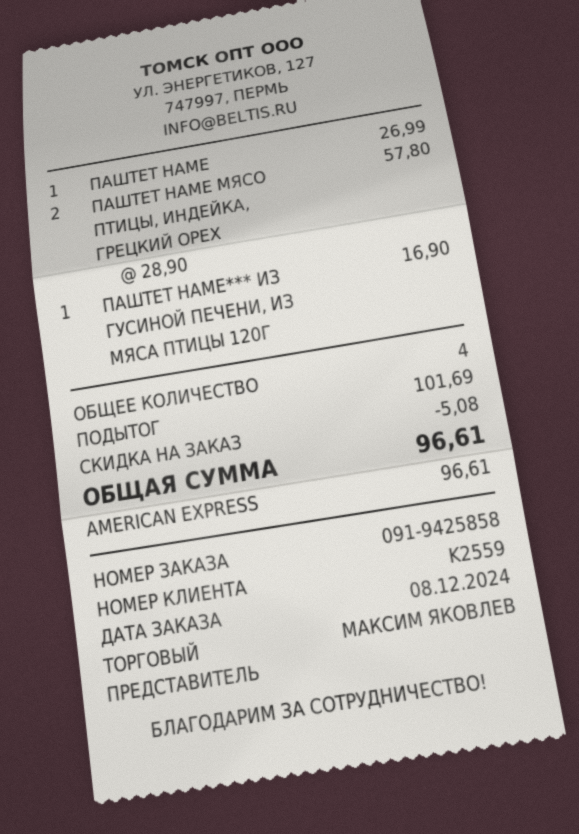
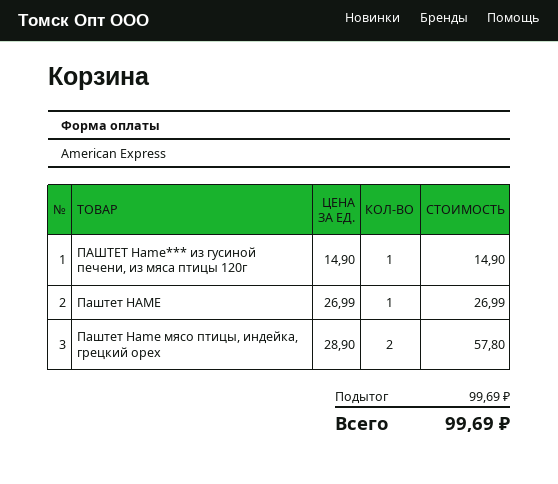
ПАШТЕТ HAME*** ИЗ ГУСИНОЙ ПЕЧЕНИ, ИЗ МЯСА ПТИЦЫ 120Г: 1 x 16.90 = 16.90 -> 1 x 14.90 = 14.90
subtotal: 101.69 -> 99.69
discount: 5.08 -> none
total: 96.61 -> 99.69

